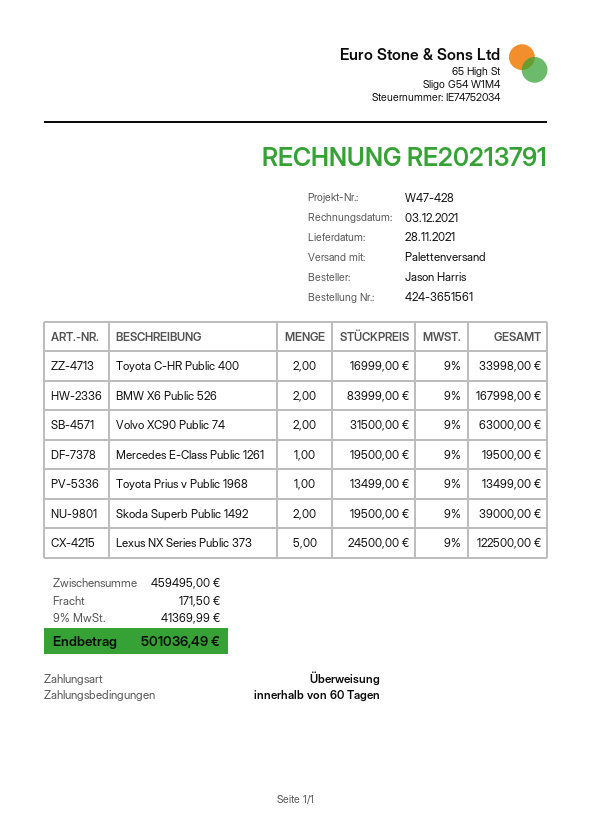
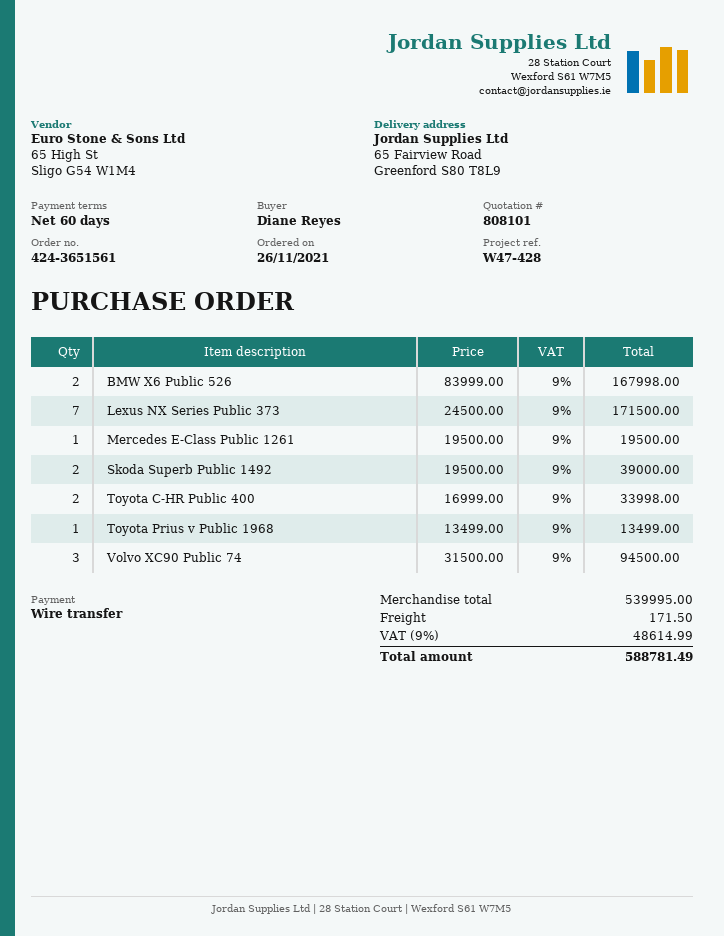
ordered by: Jason Harris -> Diane Reyes
Volvo XC90 Public 74: 2 x 31500.00 = 63000.00 -> 3 x 31500.00 = 94500.00
Lexus NX Series Public 373: 5 x 24500.00 = 122500.00 -> 7 x 24500.00 = 171500.00
subtotal: 459495.00 -> 539995.00
tax: 9% = 41369.99 -> 9% = 48614.99
total: 501036.49 -> 588781.49

